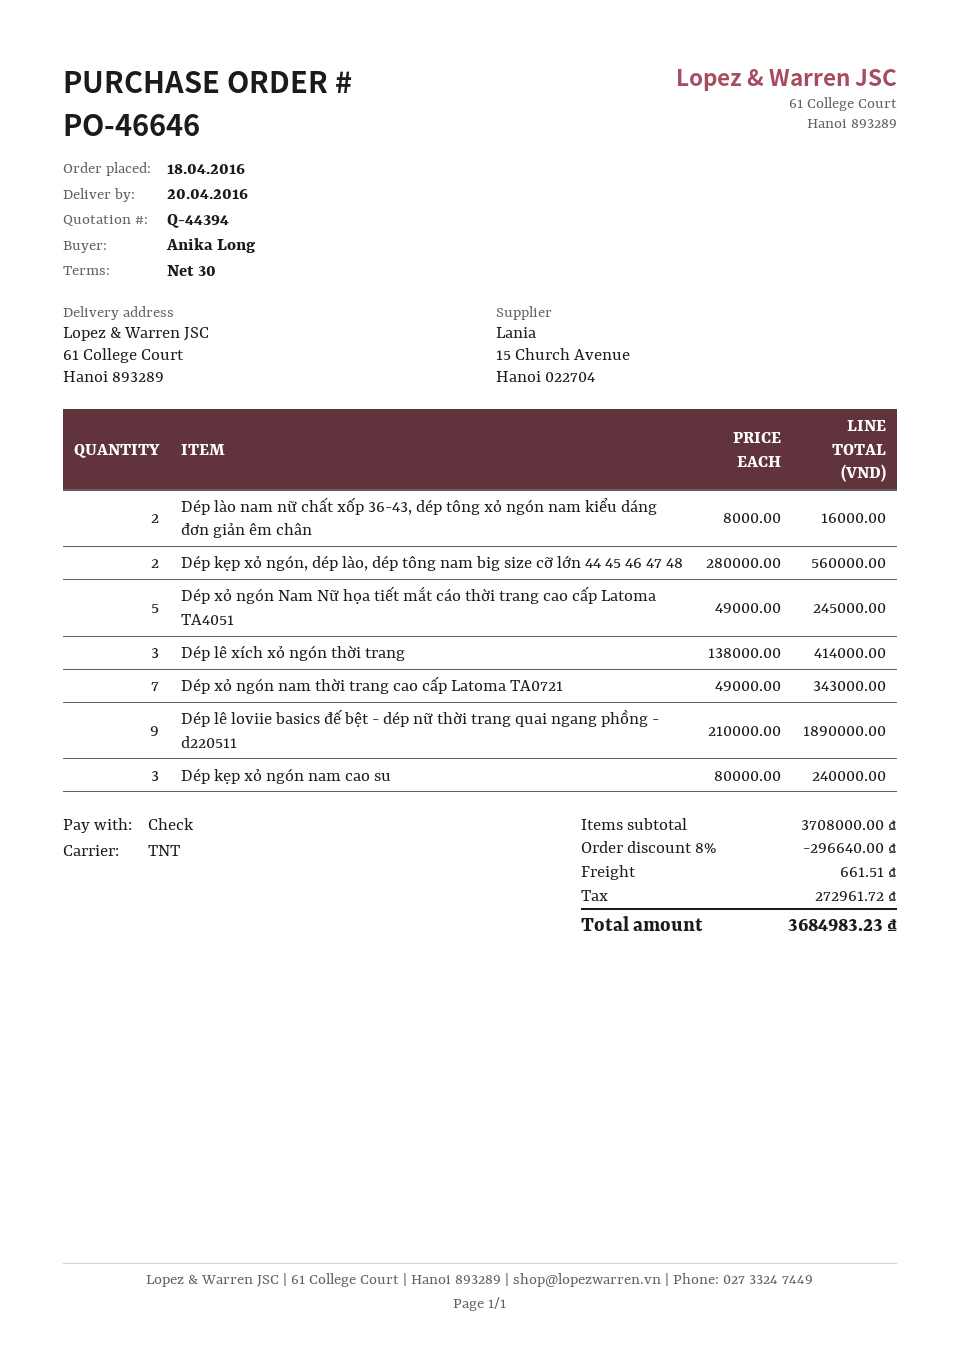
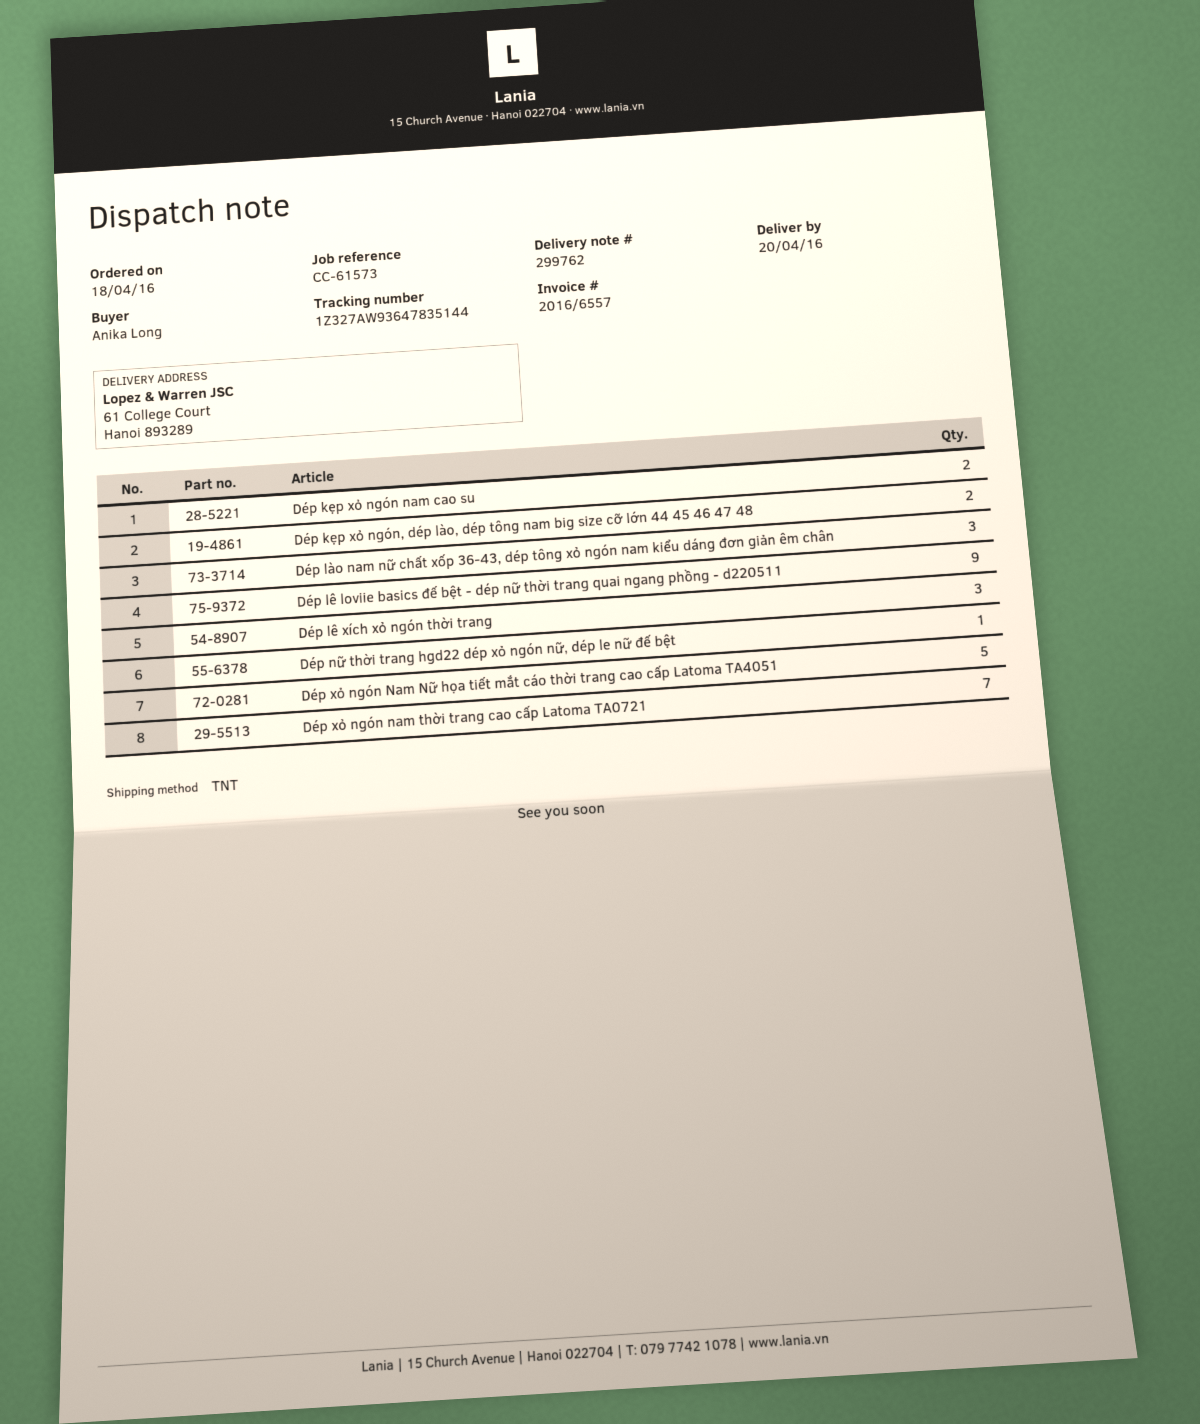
Dép lào nam nữ chất xốp 36-43, dép tông xỏ ngón nam kiểu dáng đơn giản êm chân: 2 -> 3
Dép kẹp xỏ ngón nam cao su: 3 -> 2
Dép nữ thời trang hgd22 dép xỏ ngón nữ, dép le nữ đế bệt: none -> 1

